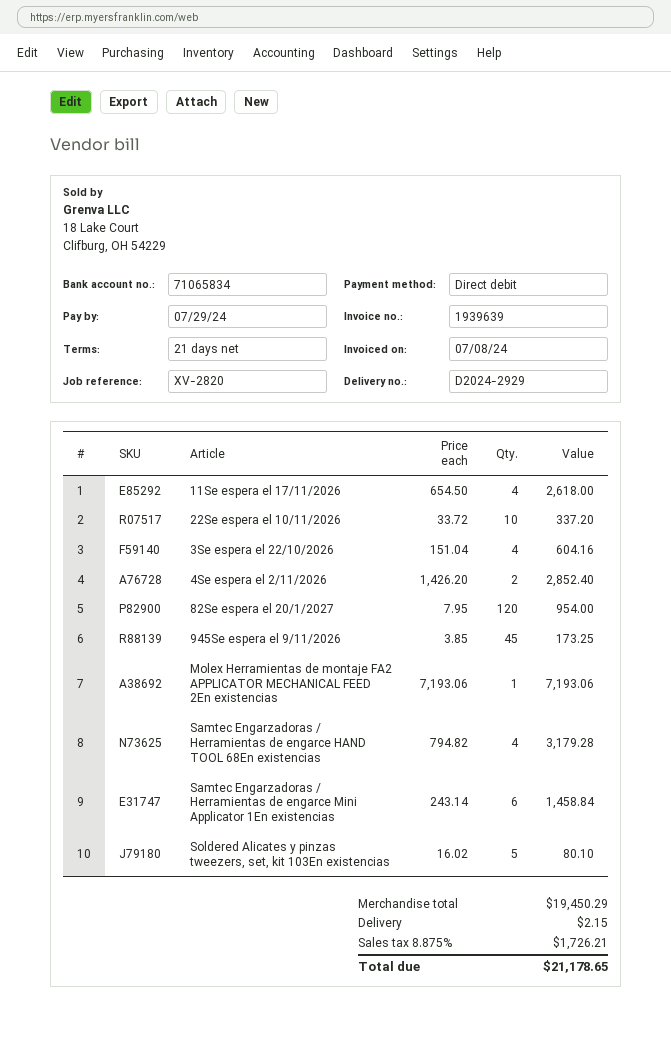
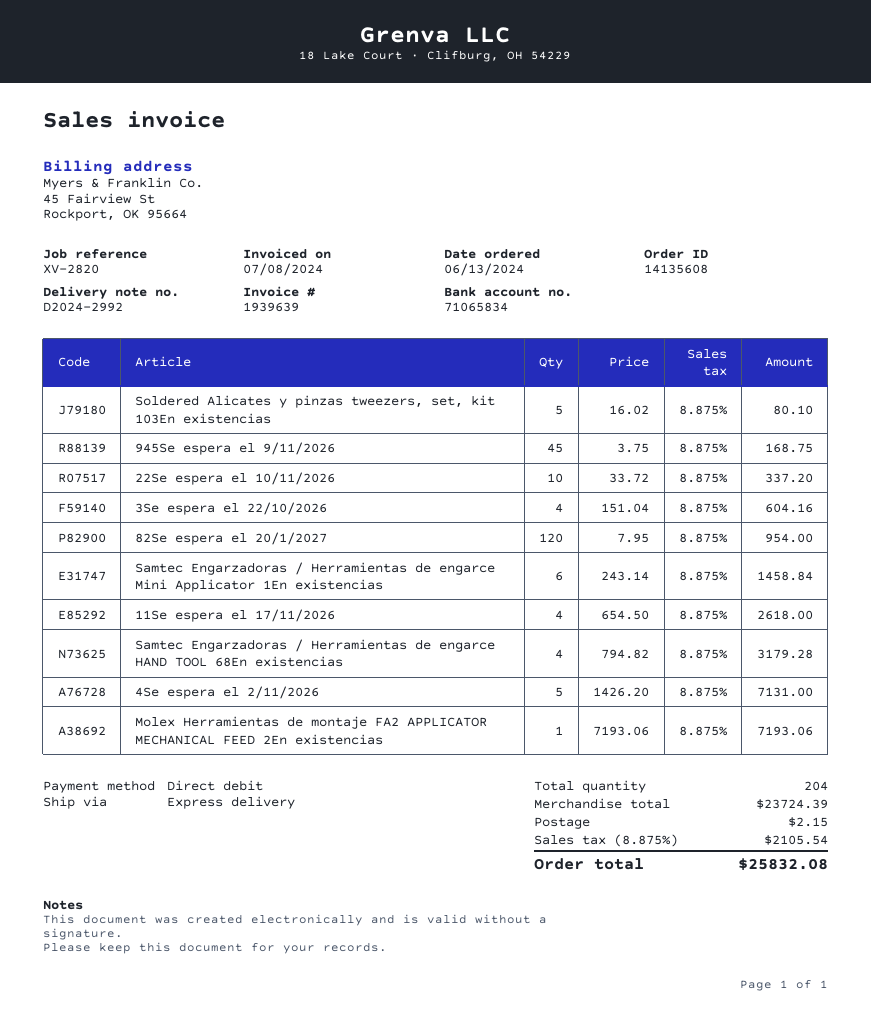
delivery note number: D2024-2929 -> D2024-2992
4Se espera el 2/11/2026: 2 x 1426.20 = 2852.40 -> 5 x 1426.20 = 7131.00
945Se espera el 9/11/2026: 45 x 3.85 = 173.25 -> 45 x 3.75 = 168.75
subtotal: 19450.29 -> 23724.39
tax: 8.875% = 1726.21 -> 8.875% = 2105.54
total: 21178.65 -> 25832.08

